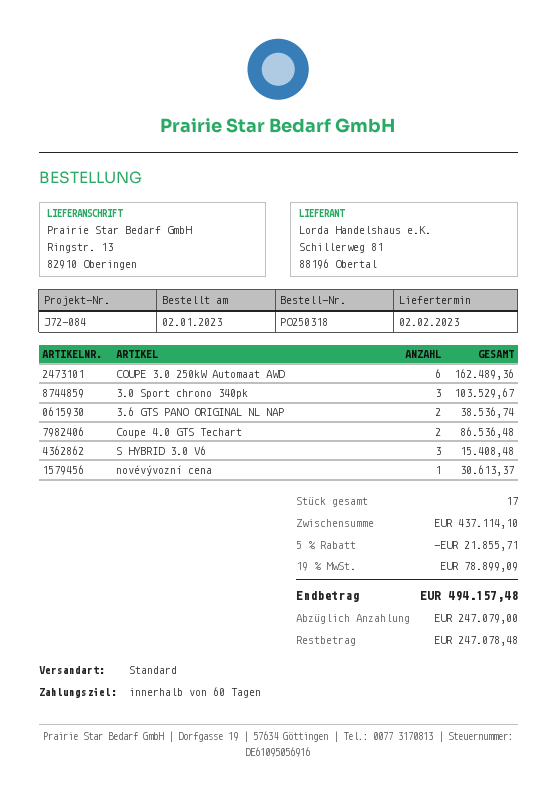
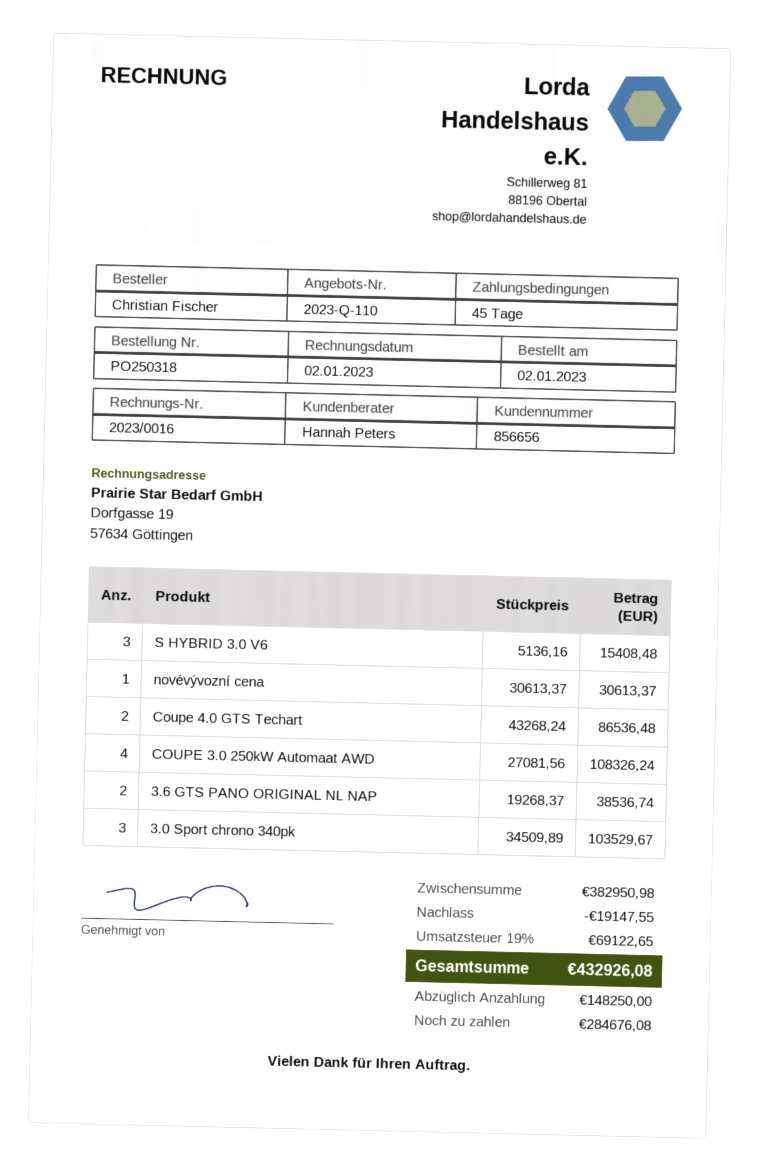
payment terms: 60 days -> 45 days
COUPE 3.0 250kW Automaat AWD: 6 for 162489.36 -> 4 for 108326.24
subtotal: 437114.10 -> 382950.98
discount: 21855.71 -> 19147.55
tax: 19% = 78899.09 -> 19% = 69122.65
total: 494157.48 -> 432926.08
deposit: 247079.00 -> 148250.00
balance: 247078.48 -> 284676.08

